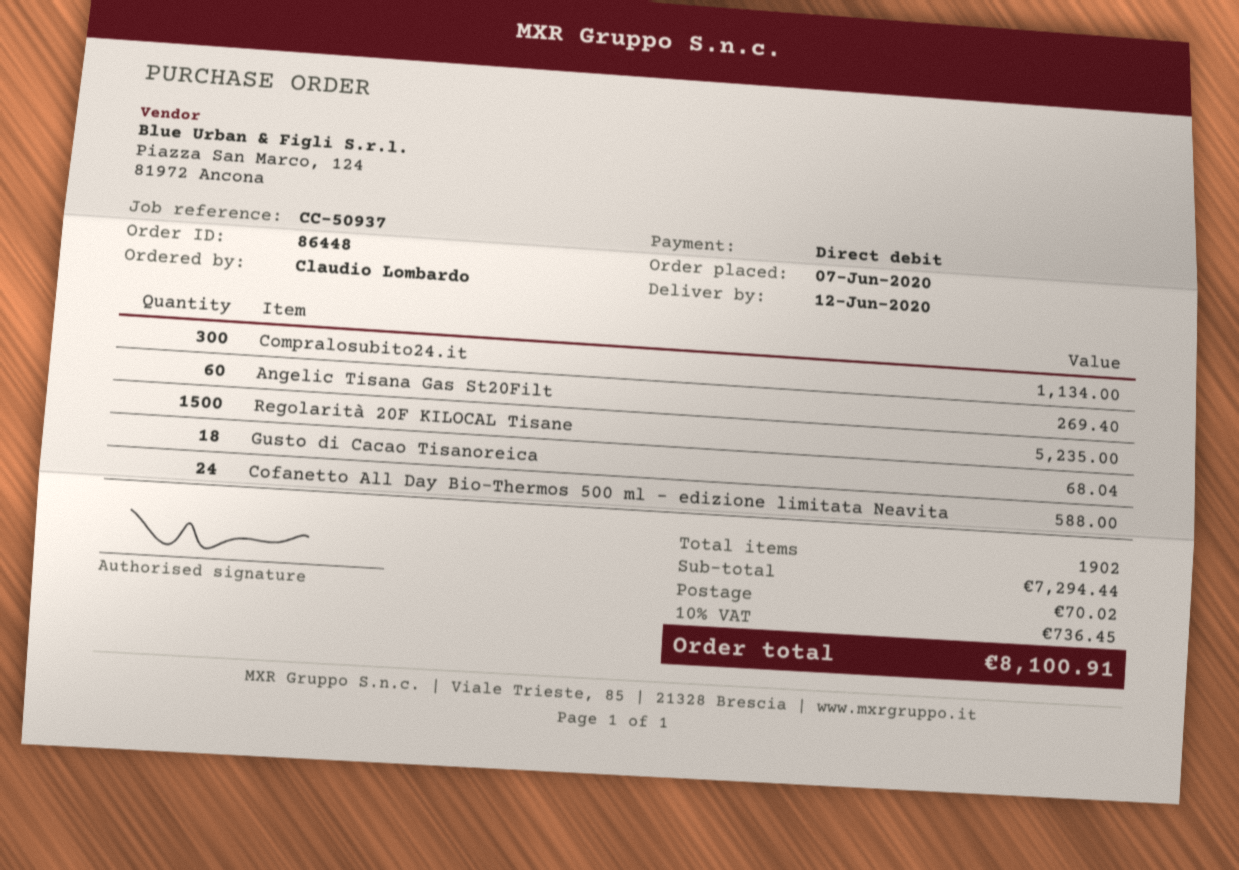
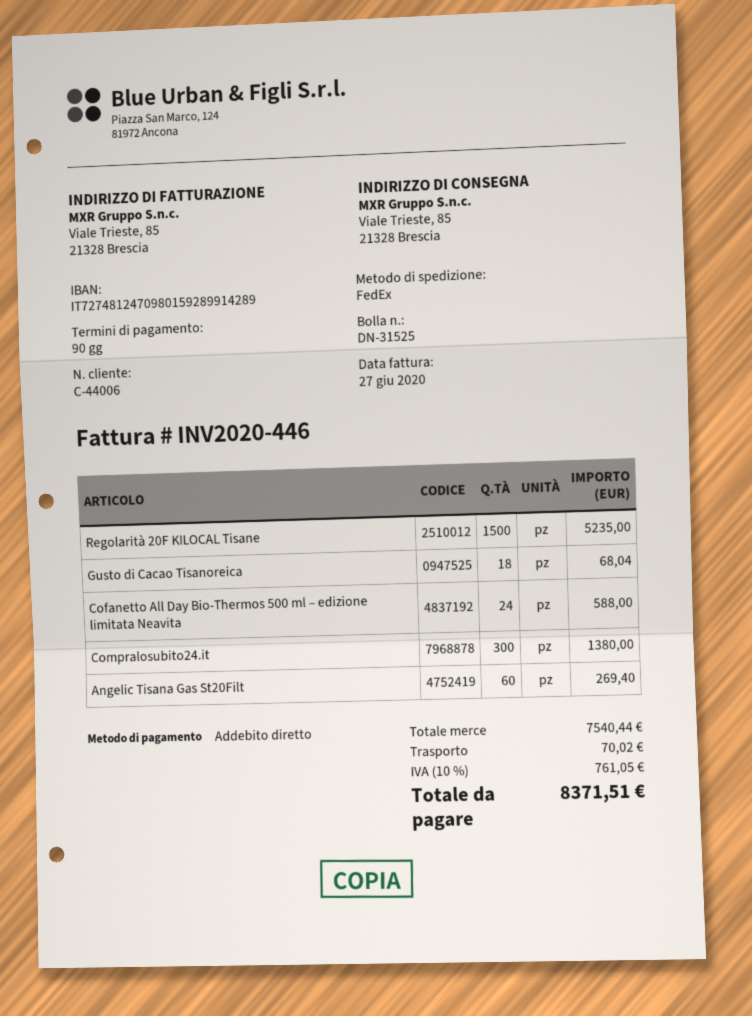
Compralosubito24.it: 300 for 1134.00 -> 300 for 1380.00
subtotal: 7294.44 -> 7540.44
tax: 10% = 736.45 -> 10% = 761.05
total: 8100.91 -> 8371.51

